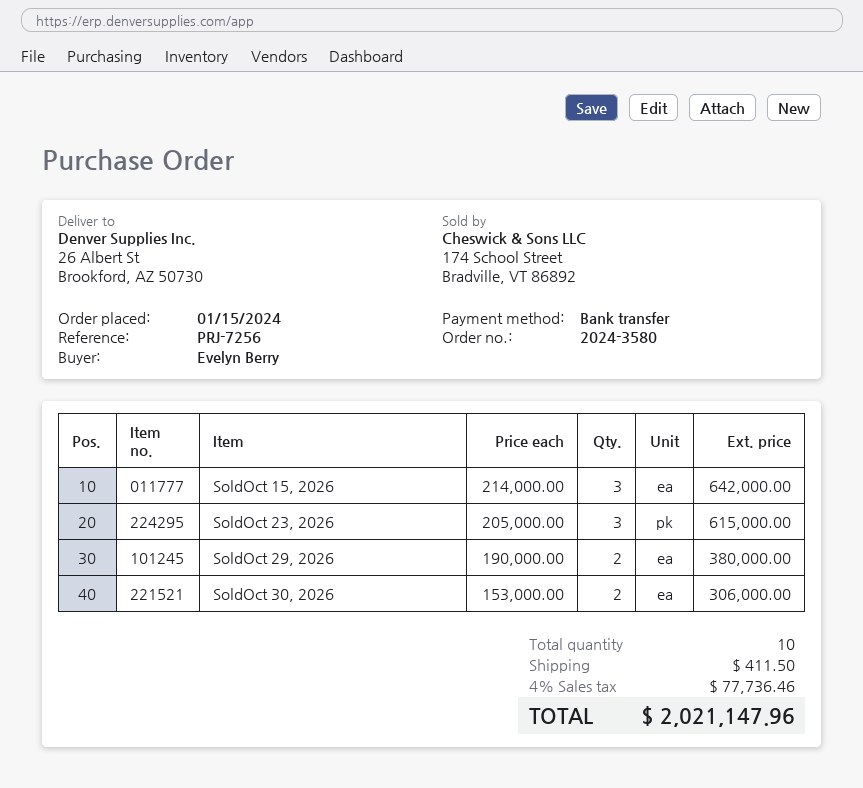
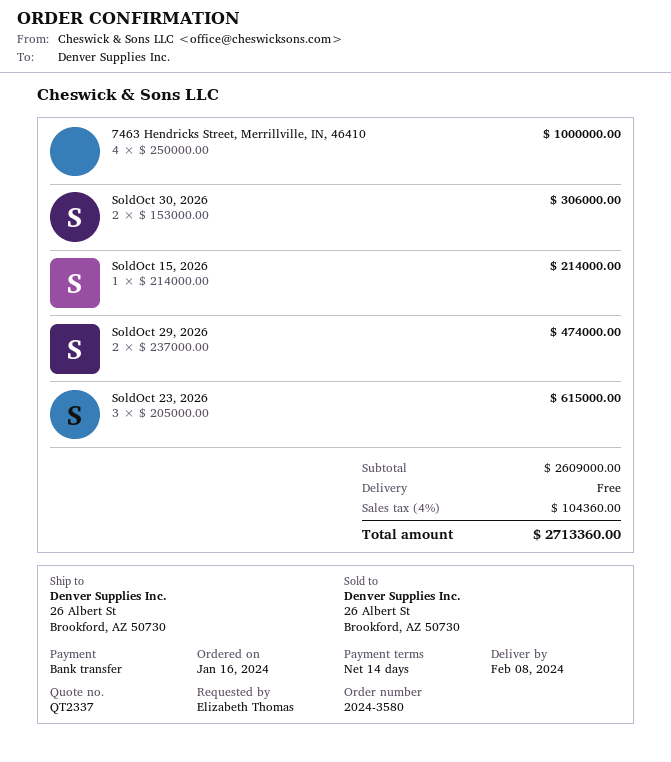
order date: 2024-01-15 -> 2024-01-16
ordered by: Evelyn Berry -> Elizabeth Thomas
SoldOct 15, 2026: 3 x 214000.00 = 642000.00 -> 1 x 214000.00 = 214000.00
SoldOct 29, 2026: 2 x 190000.00 = 380000.00 -> 2 x 237000.00 = 474000.00
7463 Hendricks Street, Merrillville, IN, 46410: none -> 4 x 250000.00 = 1000000.00
shipping: 411.50 -> 0.00
tax: 4% = 77736.46 -> 4% = 104360.00
total: 2021147.96 -> 2713360.00

